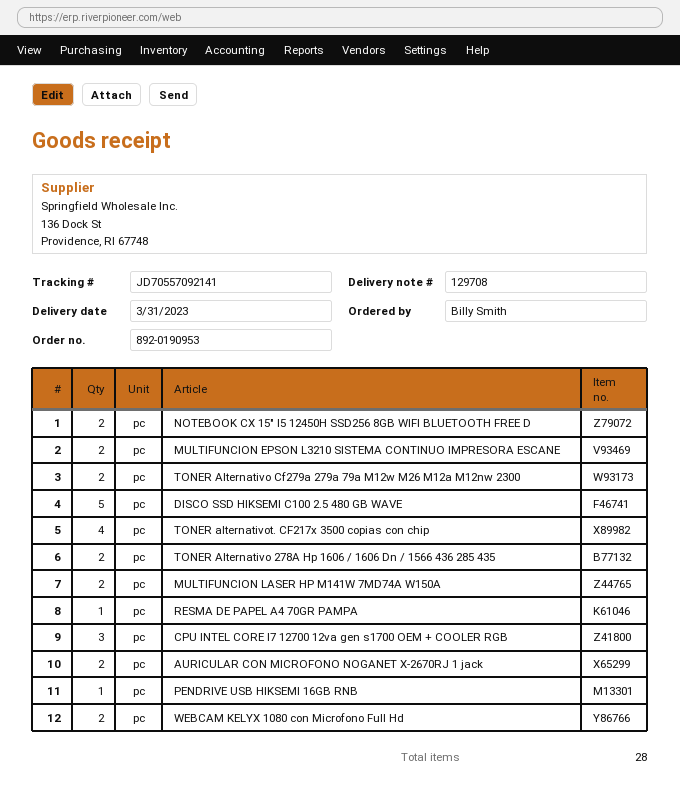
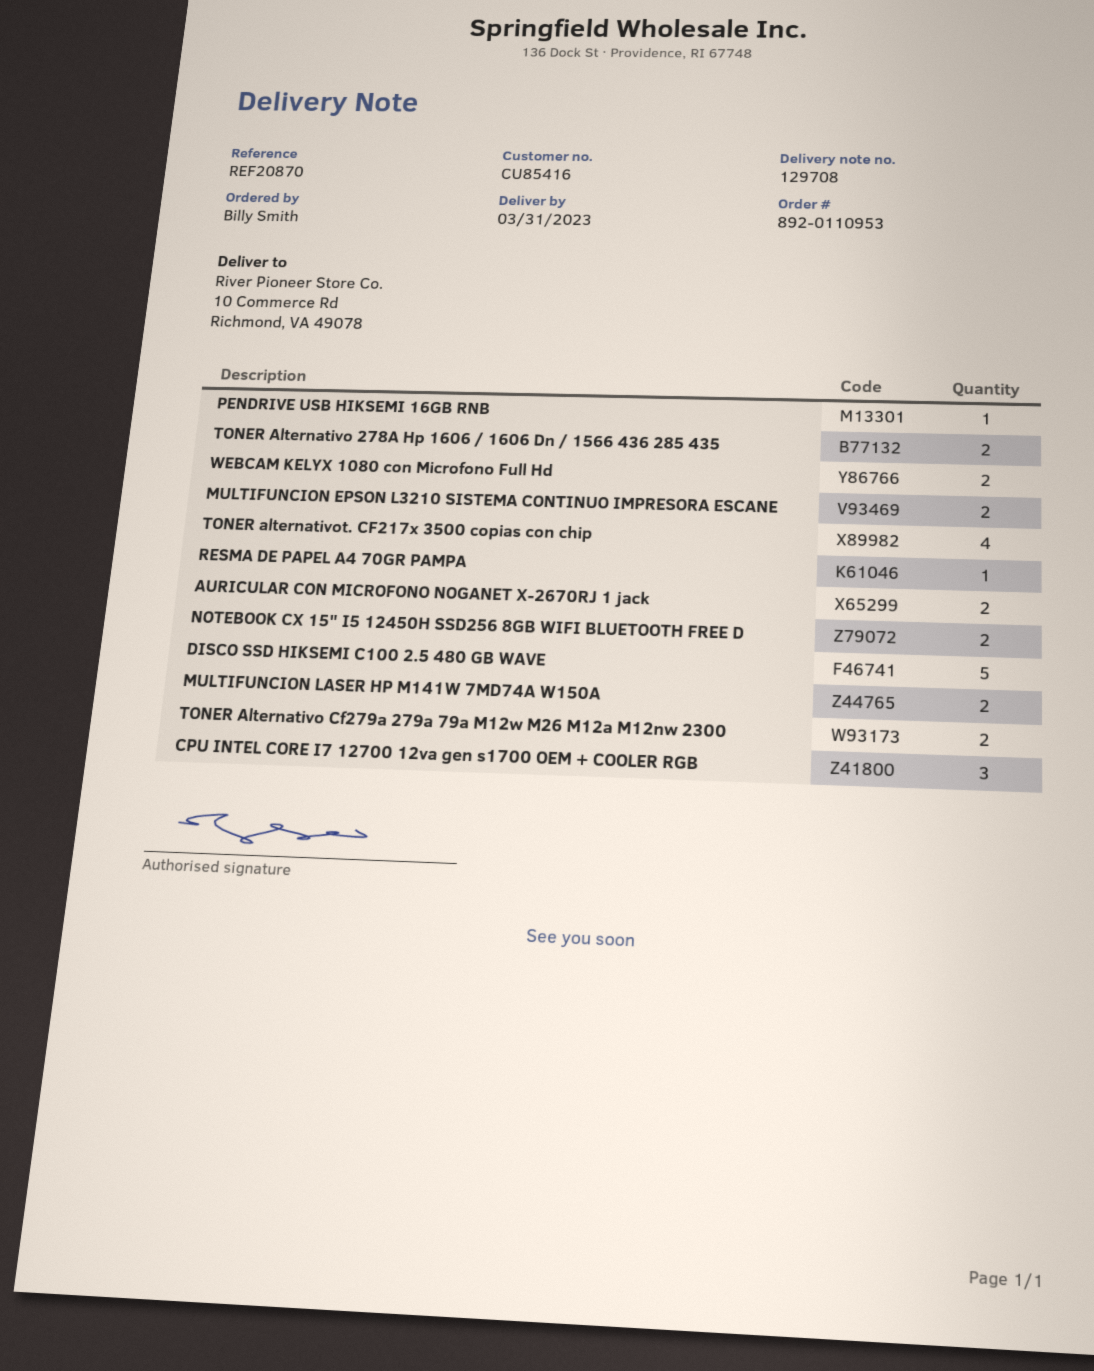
order number: 892-0190953 -> 892-0110953

